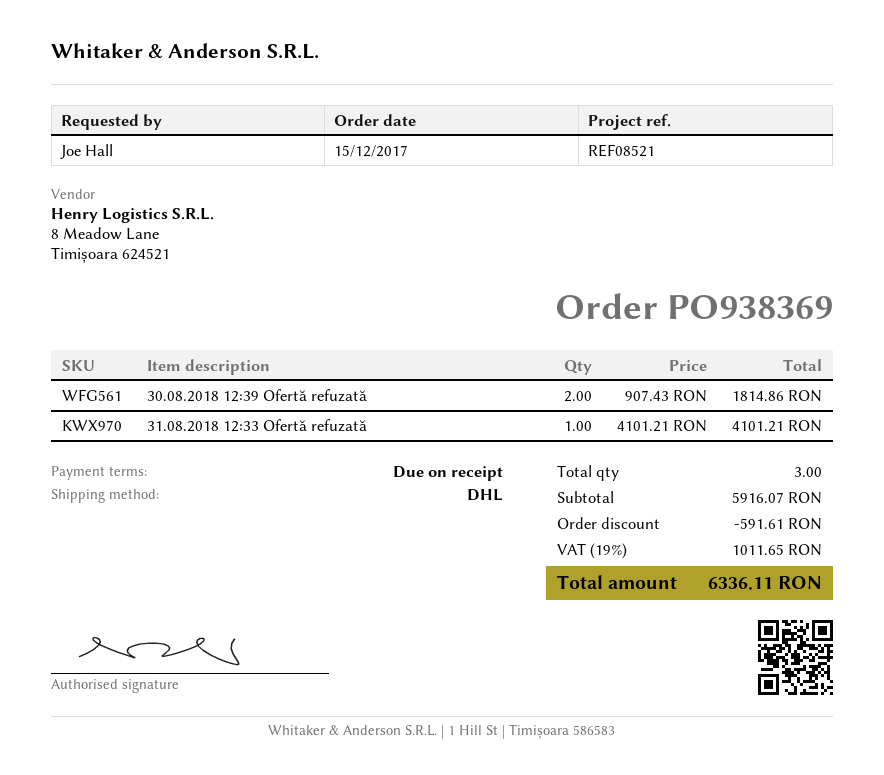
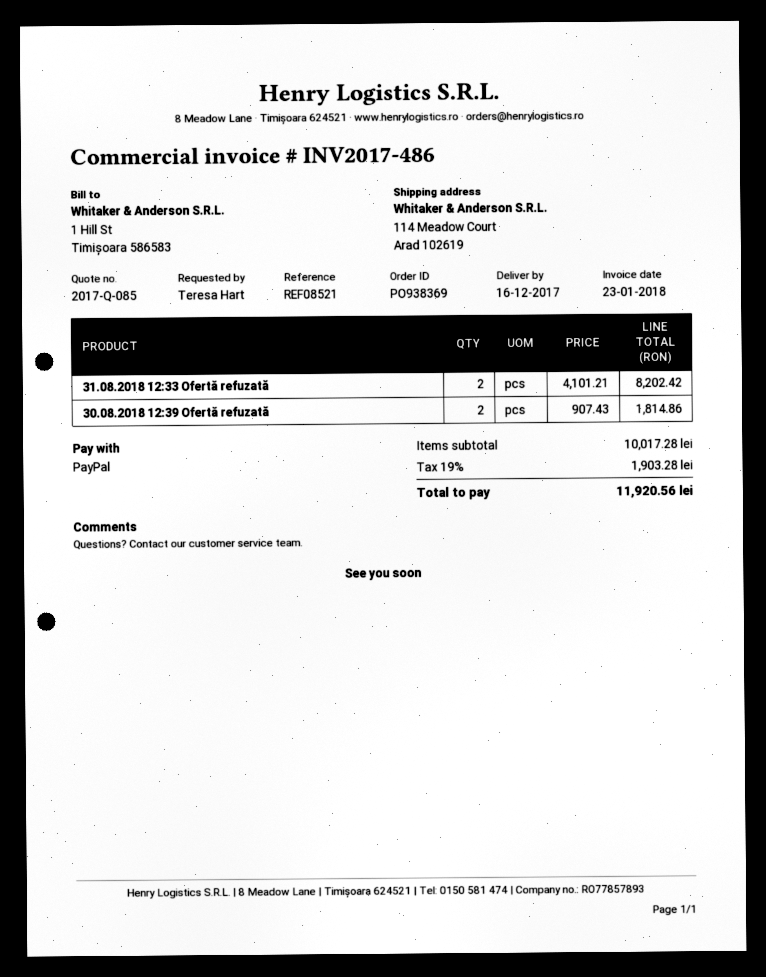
ordered by: Joe Hall -> Teresa Hart
31.08.2018 12:33 Ofertă refuzată: 1 x 4101.21 = 4101.21 -> 2 x 4101.21 = 8202.42
subtotal: 5916.07 -> 10017.28
discount: 591.61 -> none
tax: 19% = 1011.65 -> 19% = 1903.28
total: 6336.11 -> 11920.56

